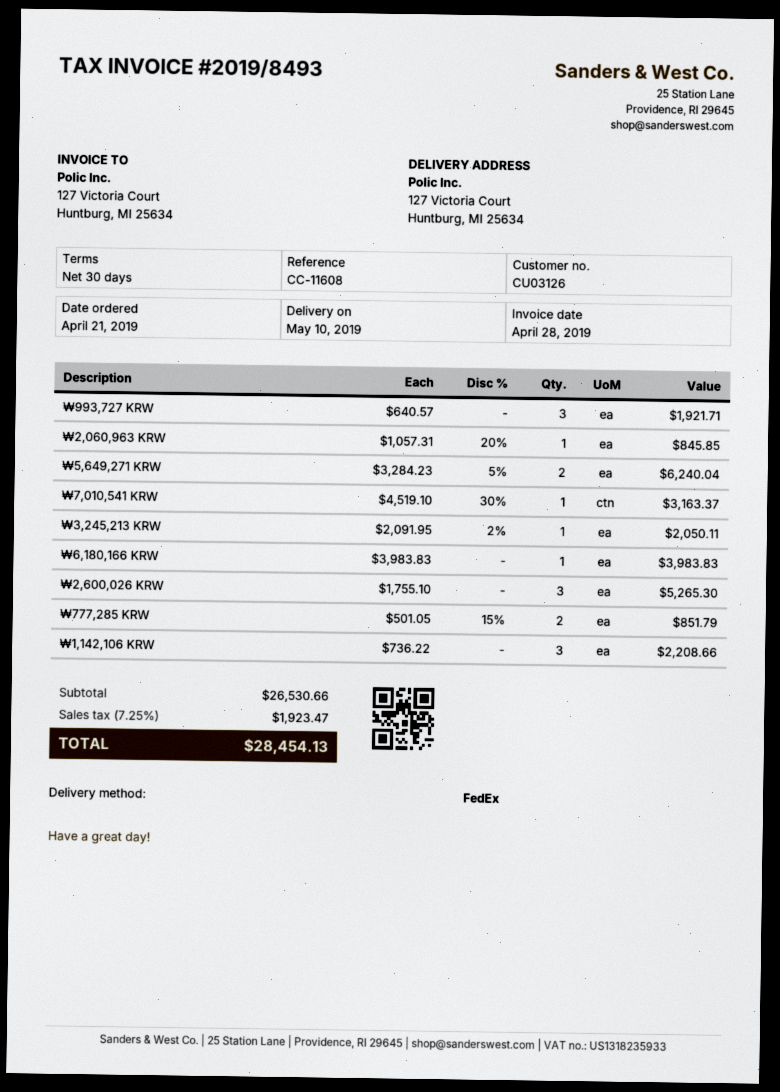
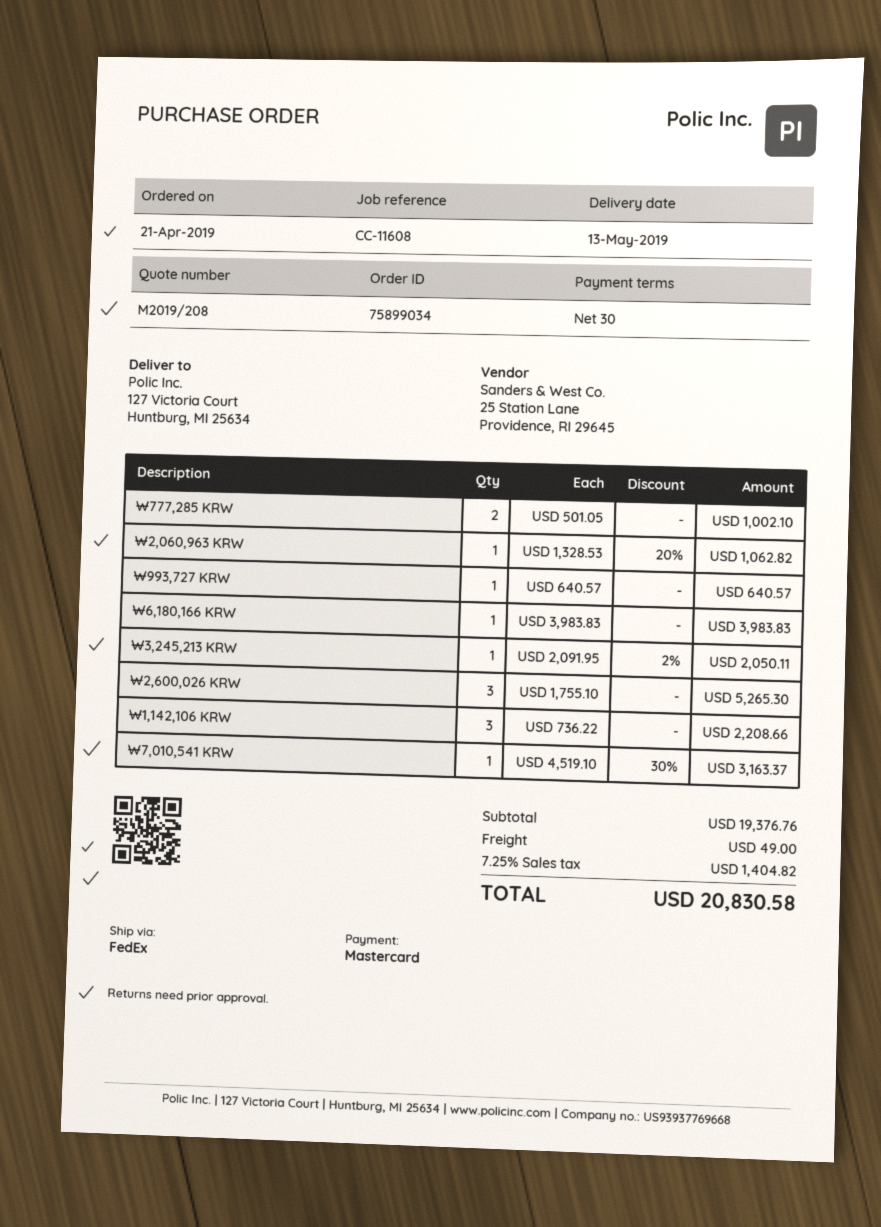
delivery date: 2019-05-10 -> 2019-05-13
₩993,727 KRW: 3 x 640.57 = 1921.71 -> 1 x 640.57 = 640.57
₩2,060,963 KRW: 1 x 1057.31 - 20% = 845.85 -> 1 x 1328.53 - 20% = 1062.82
₩5,649,271 KRW: 2 x 3284.23 - 5% = 6240.04 -> none
₩777,285 KRW: 2 x 501.05 - 15% = 851.79 -> 2 x 501.05 = 1002.10
subtotal: 26530.66 -> 19376.76
shipping: none -> 49.00
tax: 7.25% = 1923.47 -> 7.25% = 1404.82
total: 28454.13 -> 20830.58

